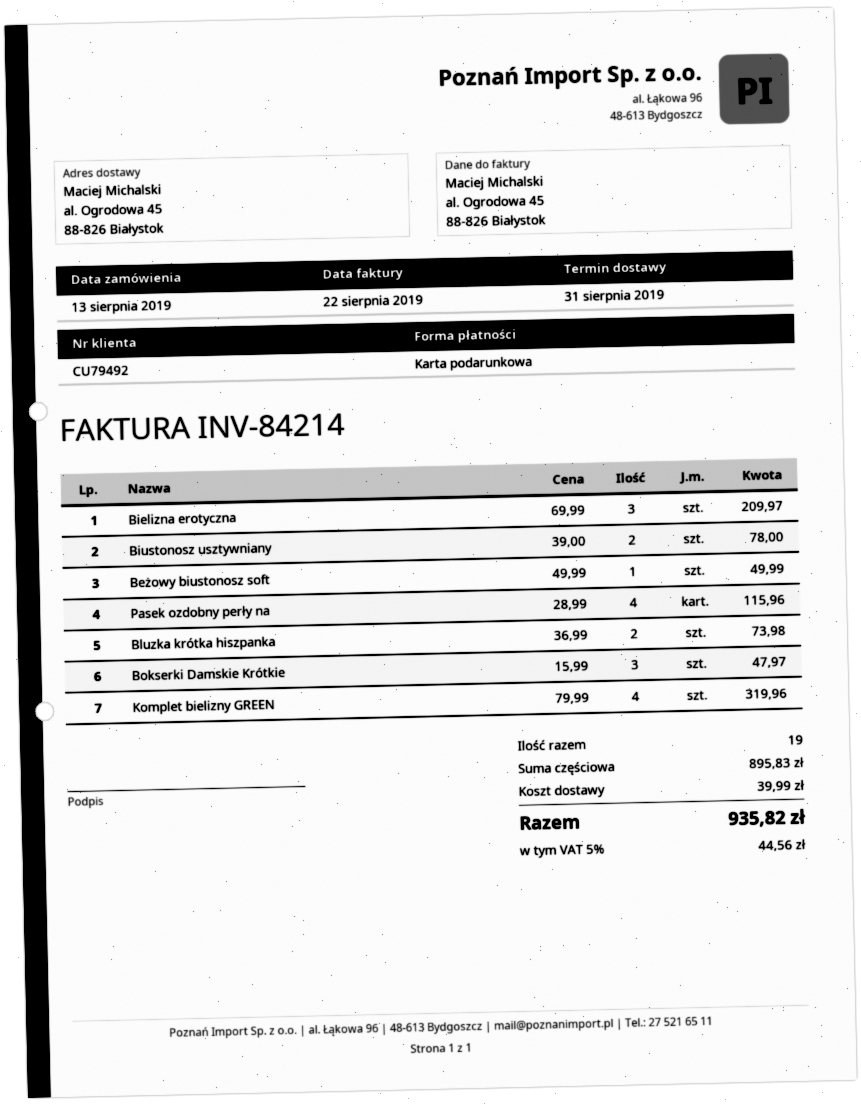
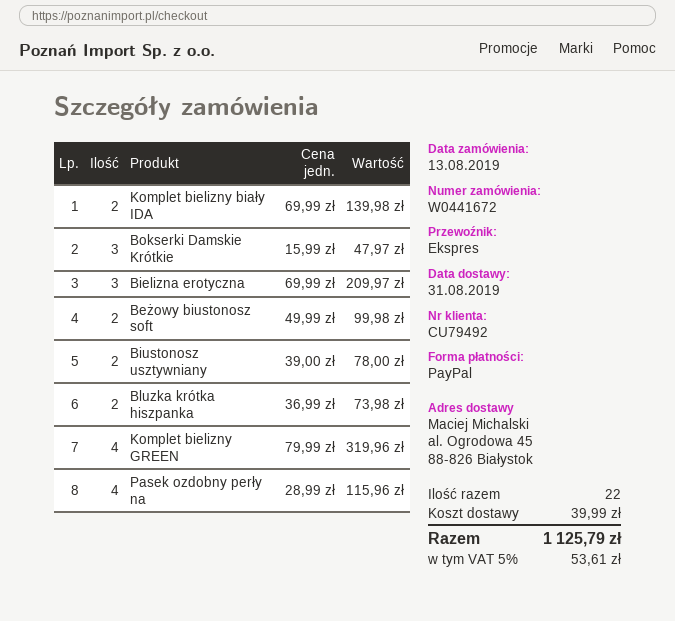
payment method: gift card -> PayPal
Beżowy biustonosz soft: 1 x 49.99 = 49.99 -> 2 x 49.99 = 99.98
Komplet bielizny biały IDA: none -> 2 x 69.99 = 139.98
total quantity: 19 -> 22
tax: 5% = 44.56 -> 5% = 53.61
total: 935.82 -> 1125.79

